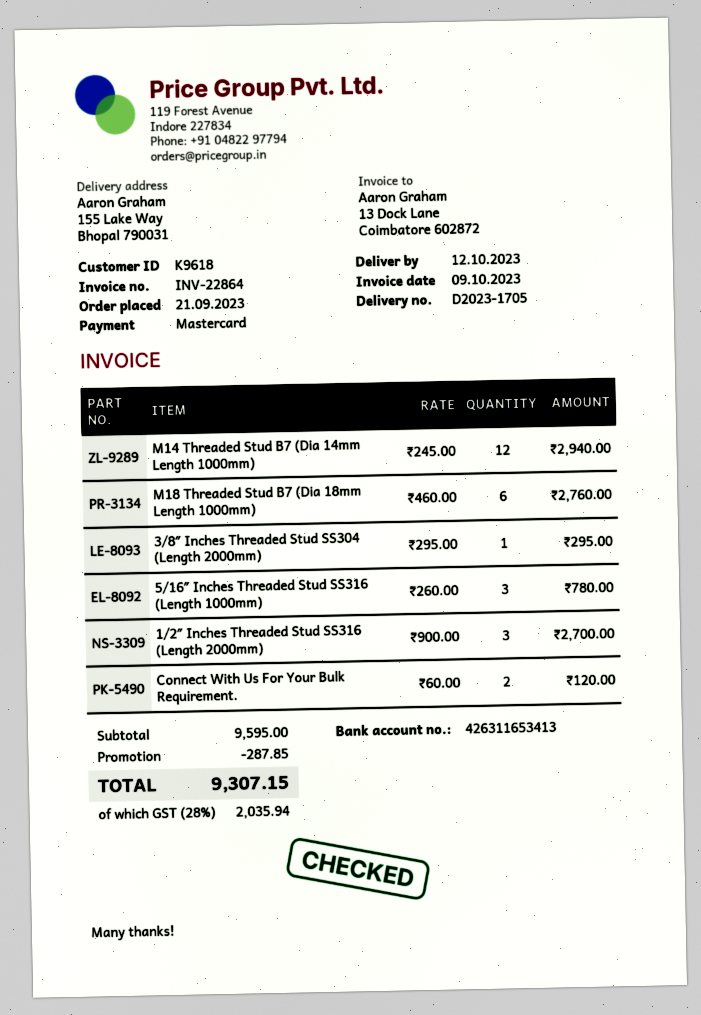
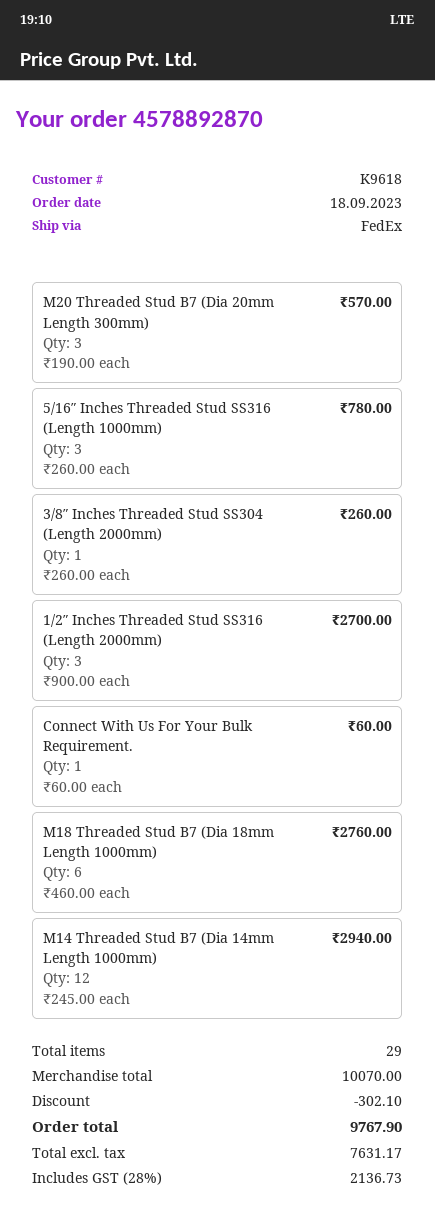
order date: 2023-09-21 -> 2023-09-18
3/8″ Inches Threaded Stud SS304 (Length 2000mm): 1 x 295.00 = 295.00 -> 1 x 260.00 = 260.00
Connect With Us For Your Bulk Requirement.: 2 x 60.00 = 120.00 -> 1 x 60.00 = 60.00
M20 Threaded Stud B7 (Dia 20mm Length 300mm): none -> 3 x 190.00 = 570.00
subtotal: 9595.00 -> 10070.00
discount: 287.85 -> 302.10
tax: 28% = 2035.94 -> 28% = 2136.73
total: 9307.15 -> 9767.90

